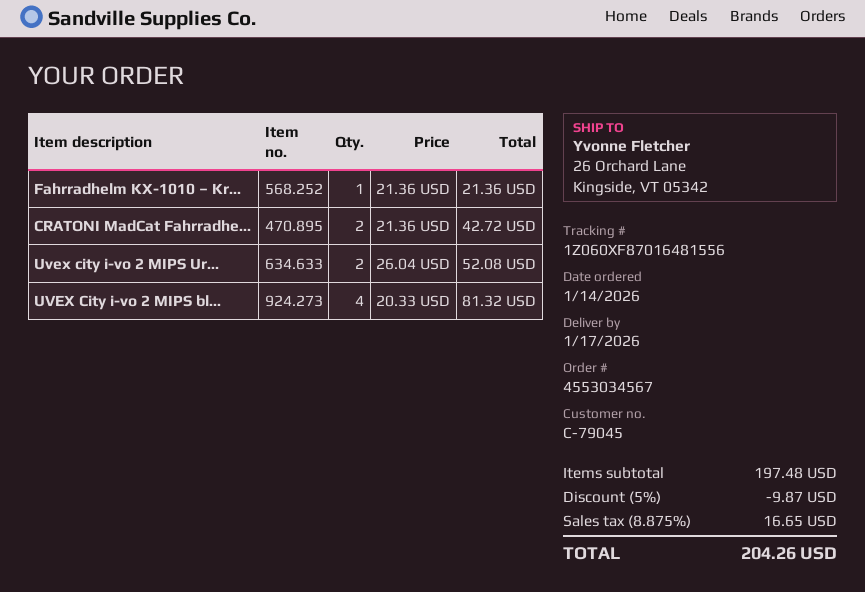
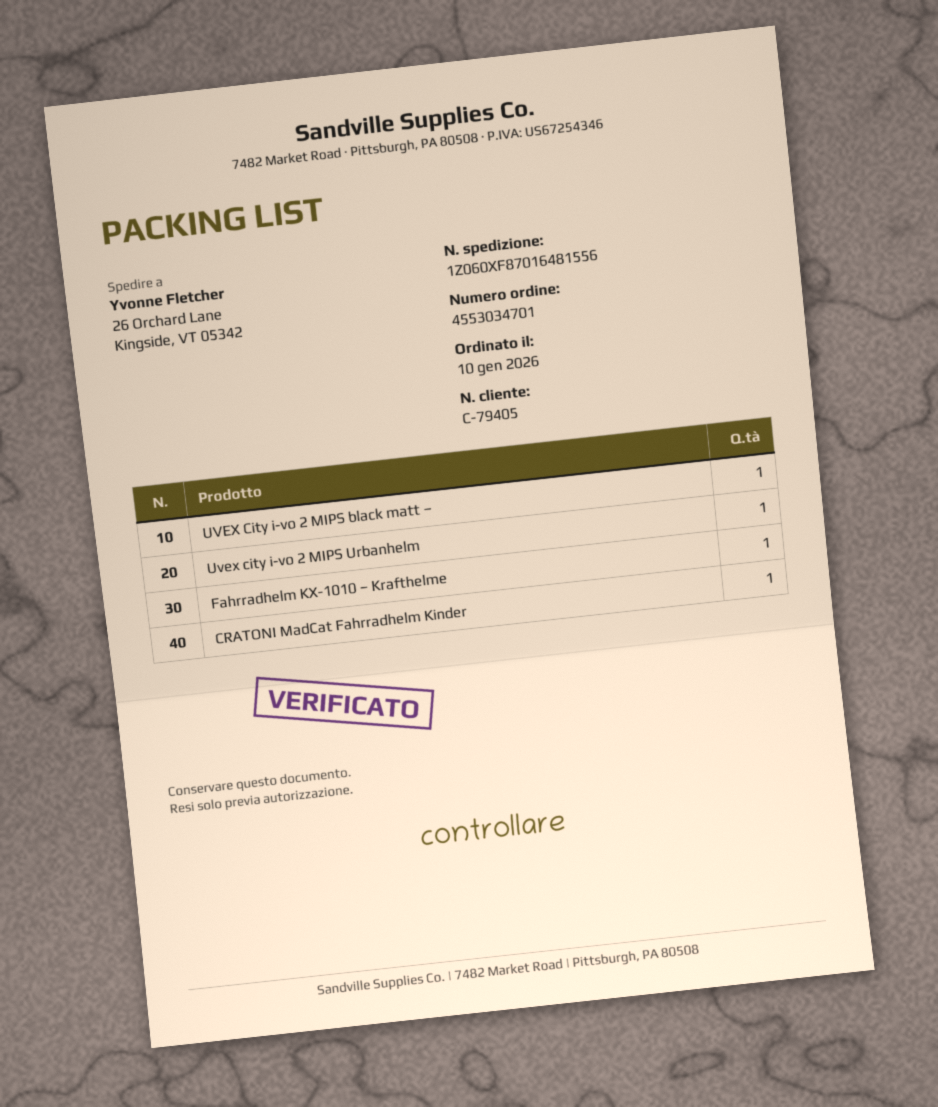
order number: 4553034567 -> 4553034701
order date: 2026-01-14 -> 2026-01-10
customer number: C-79045 -> C-79405
CRATONI MadCat Fahrradhe...: 2 -> 1
Uvex city i-vo 2 MIPS Ur...: 2 -> 1
UVEX City i-vo 2 MIPS bl...: 4 -> 1

